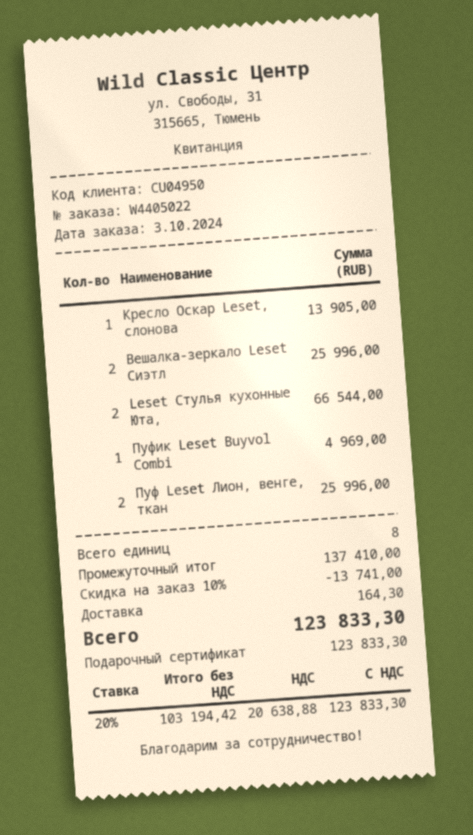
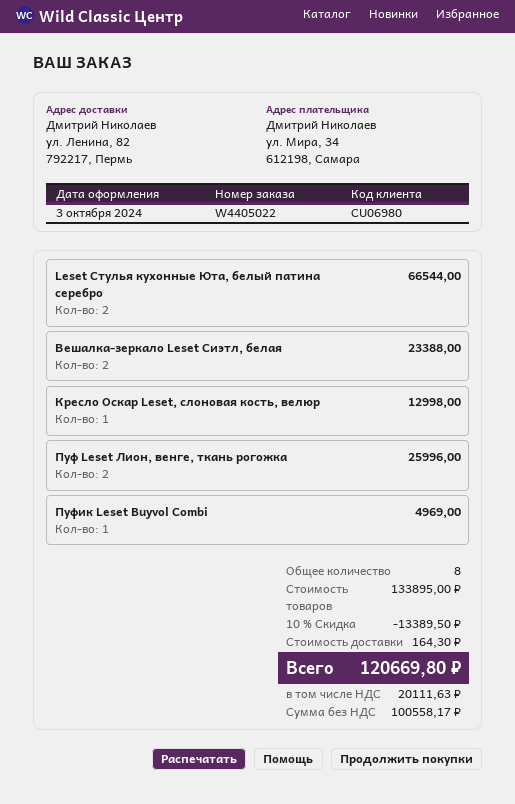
customer number: CU04950 -> CU06980
Кресло Оскар Leset, слонова: 1 for 13905.00 -> 1 for 12998.00
Вешалка-зеркало Leset Сиэтл: 2 for 25996.00 -> 2 for 23388.00
subtotal: 137410.00 -> 133895.00
discount: 10% = 13741.00 -> 10% = 13389.50
net: 103194.42 -> 100558.17
tax: 20638.88 -> 20111.63
total: 123833.30 -> 120669.80

